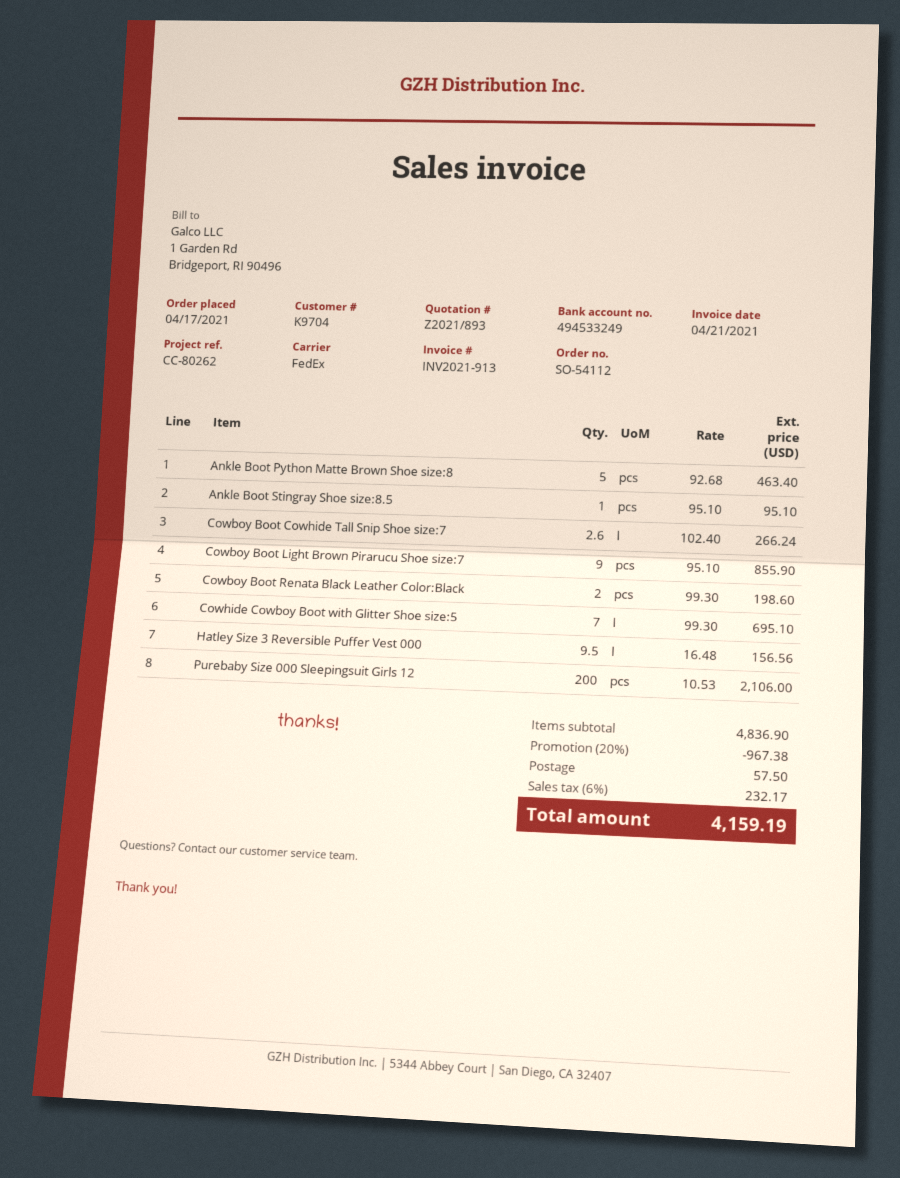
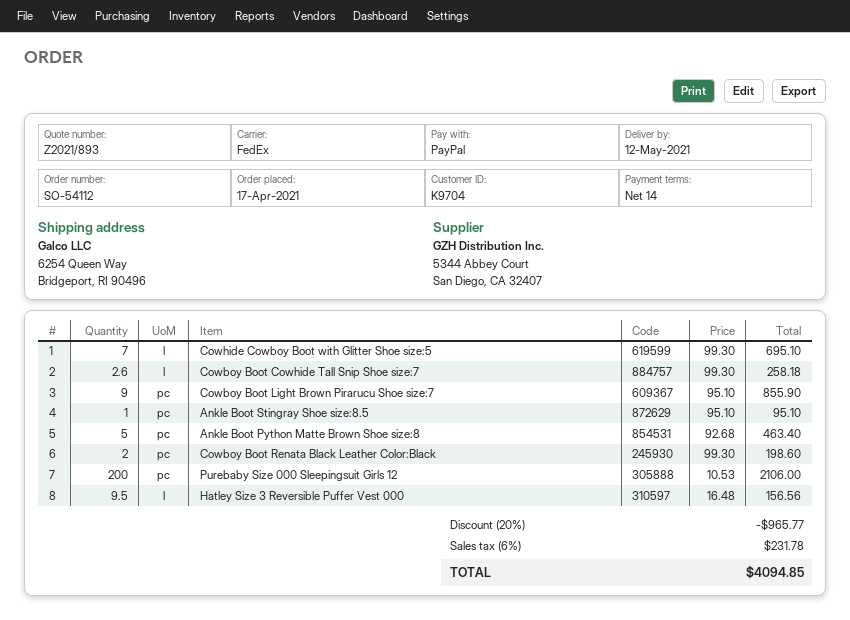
Cowboy Boot Cowhide Tall Snip Shoe size:7: 2.6 x 102.40 = 266.24 -> 2.6 x 99.30 = 258.18
discount: 20% = 967.38 -> 20% = 965.77
shipping: 57.50 -> none
tax: 6% = 232.17 -> 6% = 231.78
total: 4159.19 -> 4094.85

